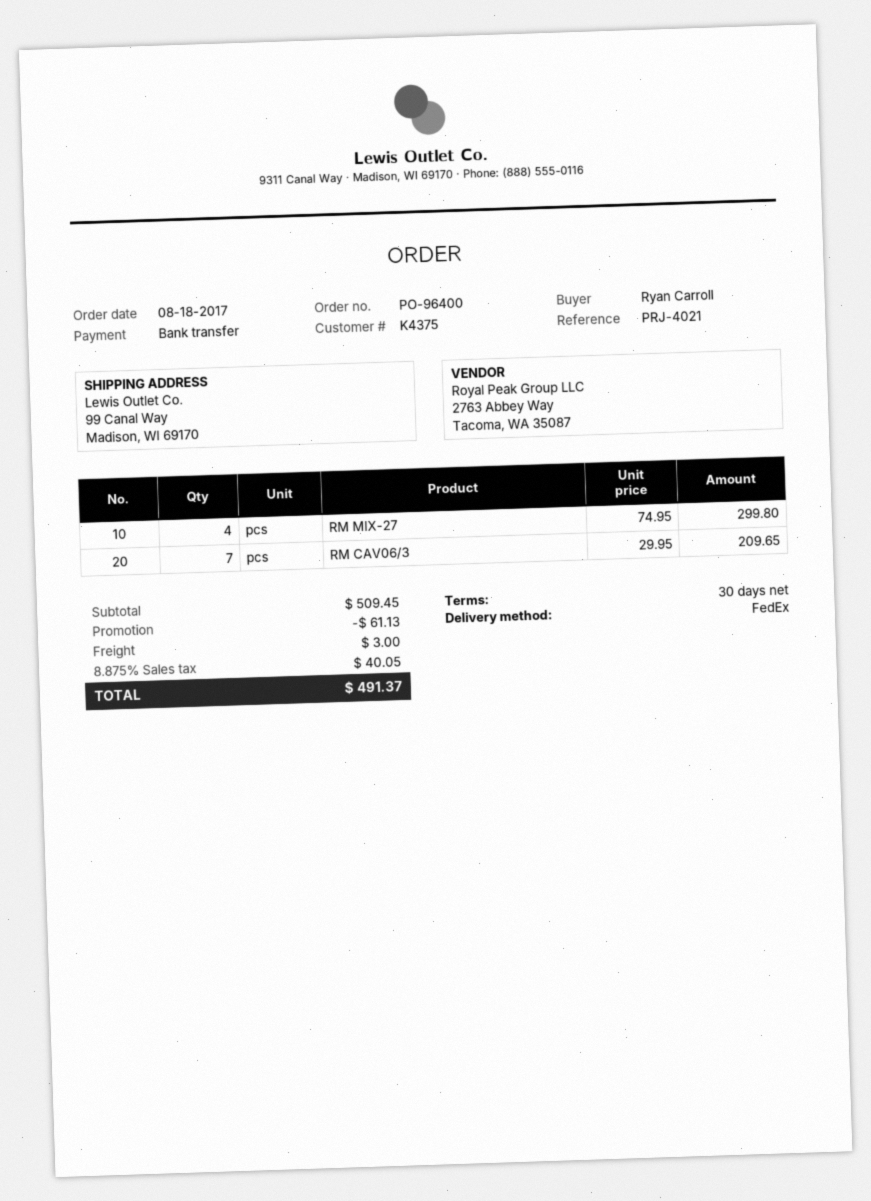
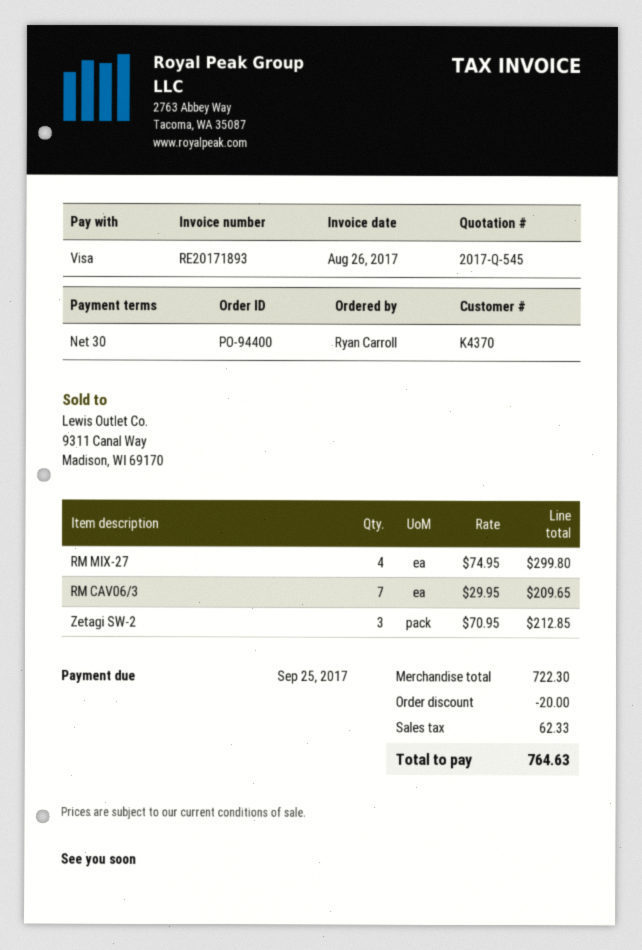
order number: PO-96400 -> PO-94400
customer number: K4375 -> K4370
payment method: bank transfer -> Visa
Zetagi SW-2: none -> 3 x 70.95 = 212.85
subtotal: 509.45 -> 722.30
discount: 61.13 -> 20.00
shipping: 3.00 -> none
tax: 40.05 -> 62.33
total: 491.37 -> 764.63

